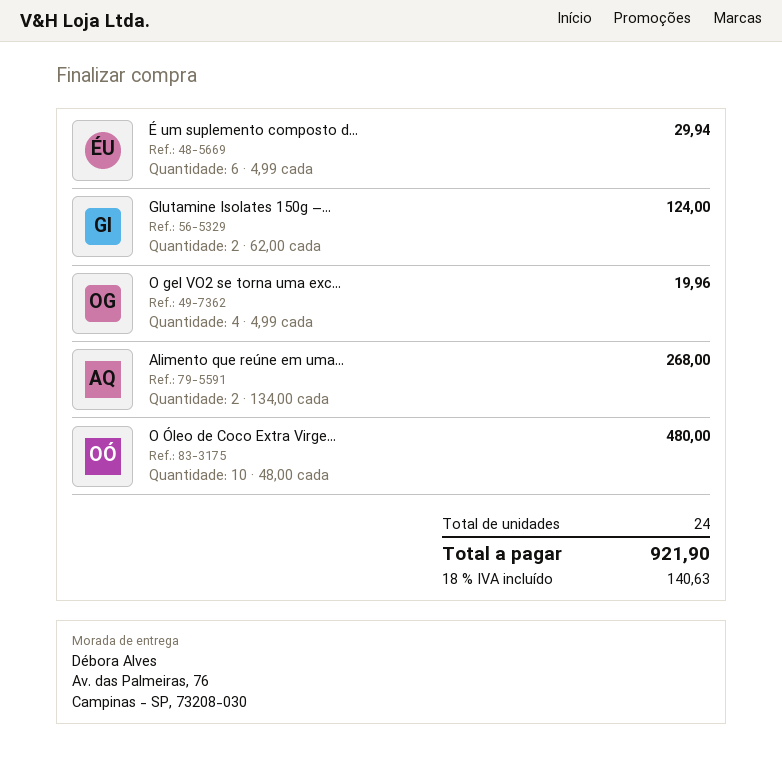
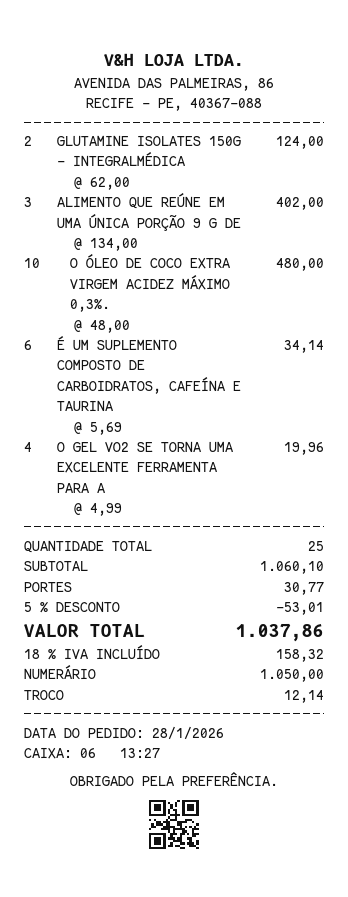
É um suplemento composto d...: 6 x 4.99 = 29.94 -> 6 x 5.69 = 34.14
Alimento que reúne em uma...: 2 x 134.00 = 268.00 -> 3 x 134.00 = 402.00
total quantity: 24 -> 25
discount: none -> 5% = 53.01
shipping: none -> 30.77
tax: 18% = 140.63 -> 18% = 158.32
total: 921.90 -> 1037.86

